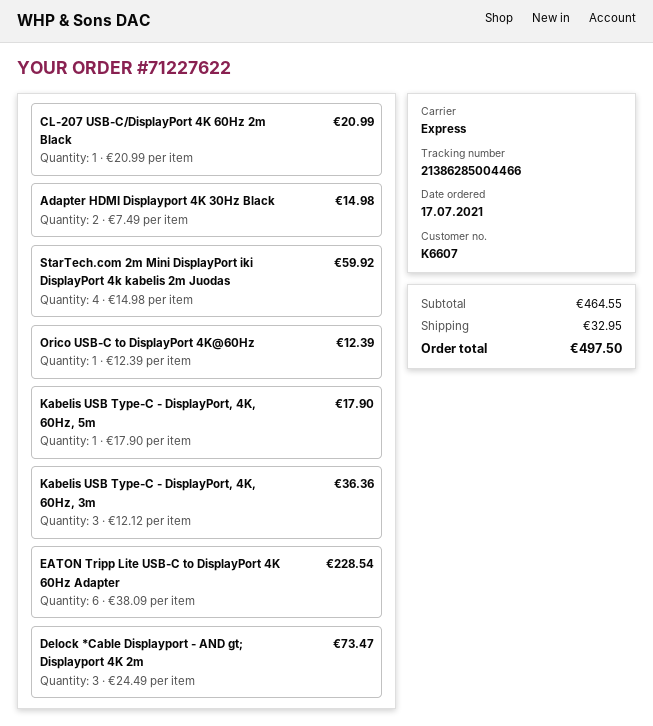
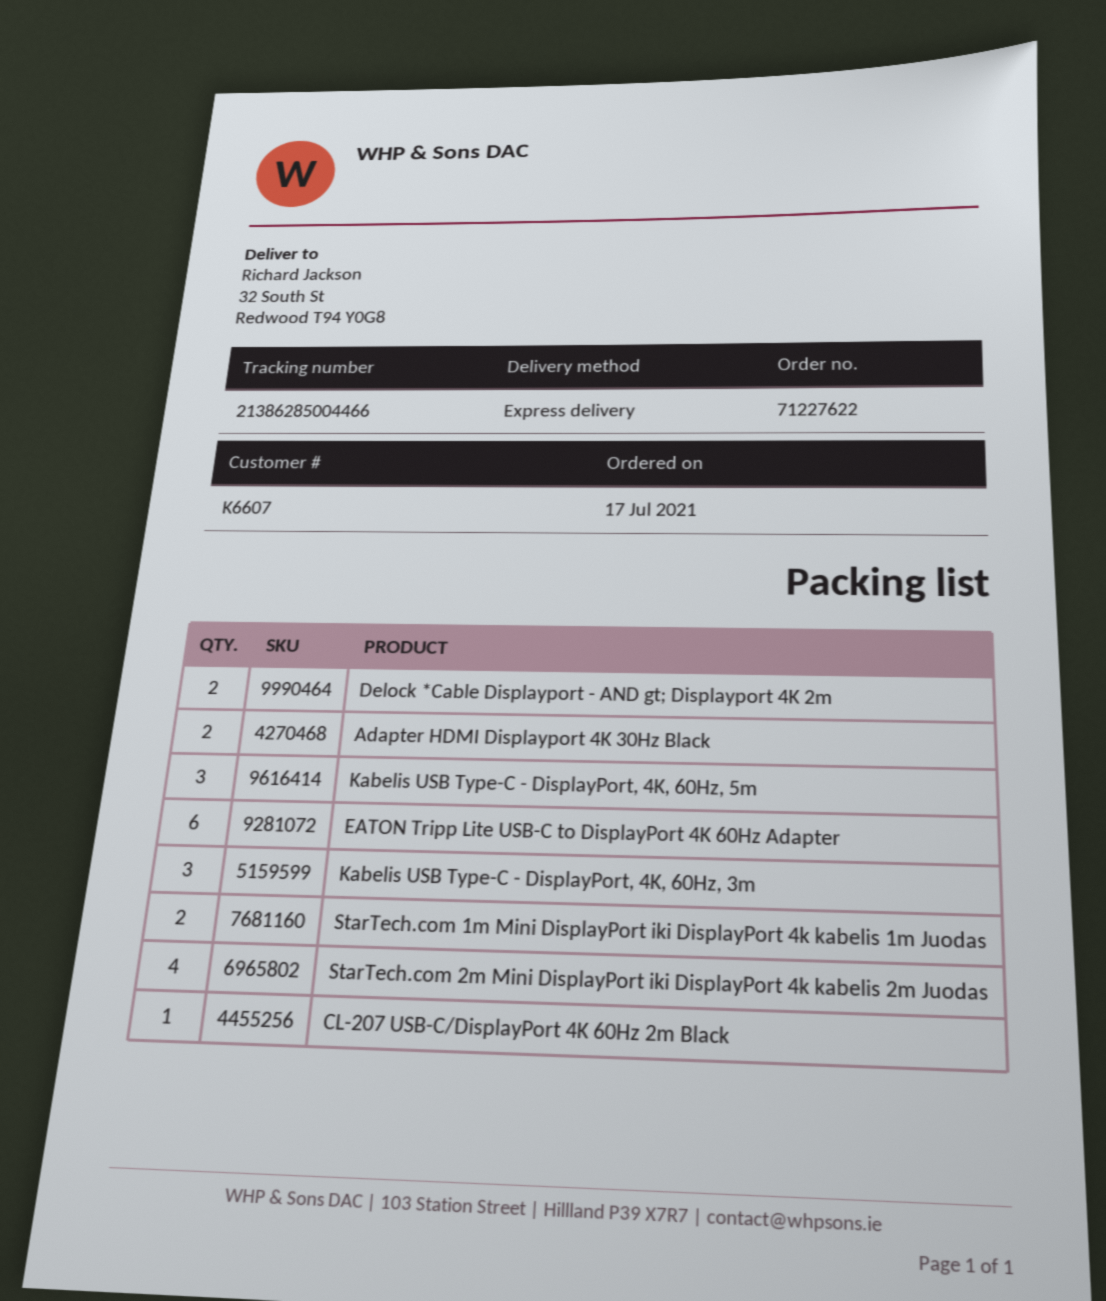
Orico USB-C to DisplayPort 4K@60Hz: 1 -> none
Kabelis USB Type-C - DisplayPort, 4K, 60Hz, 5m: 1 -> 3
Delock *Cable Displayport - AND gt; Displayport 4K 2m: 3 -> 2
StarTech.com 1m Mini DisplayPort iki DisplayPort 4k kabelis 1m Juodas: none -> 2

